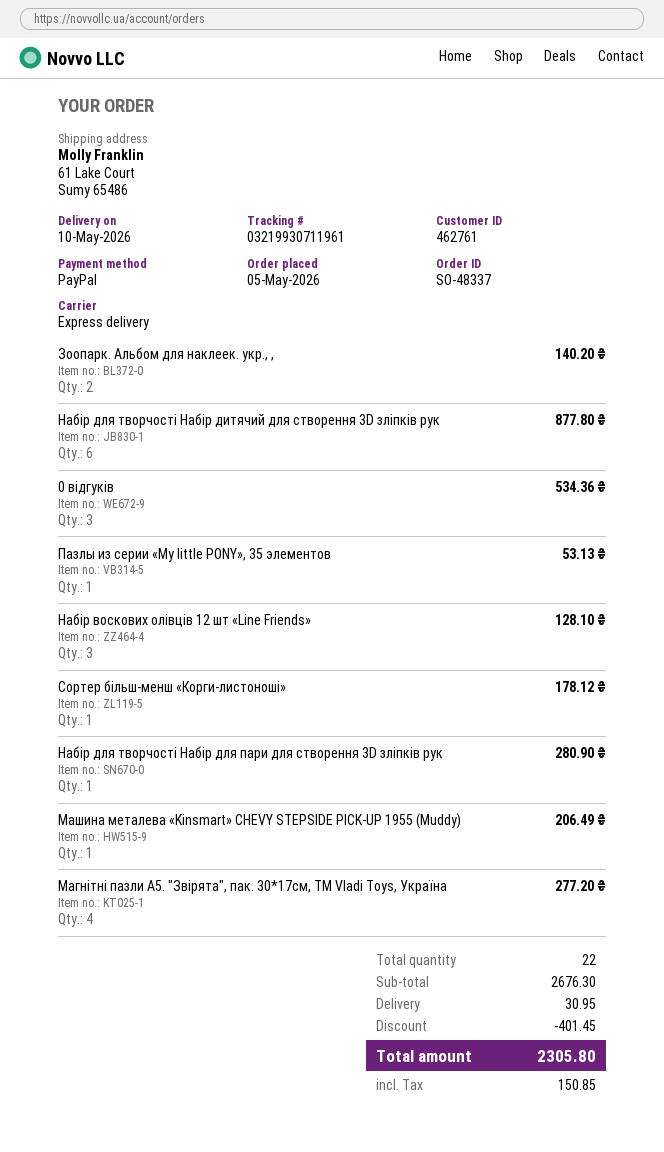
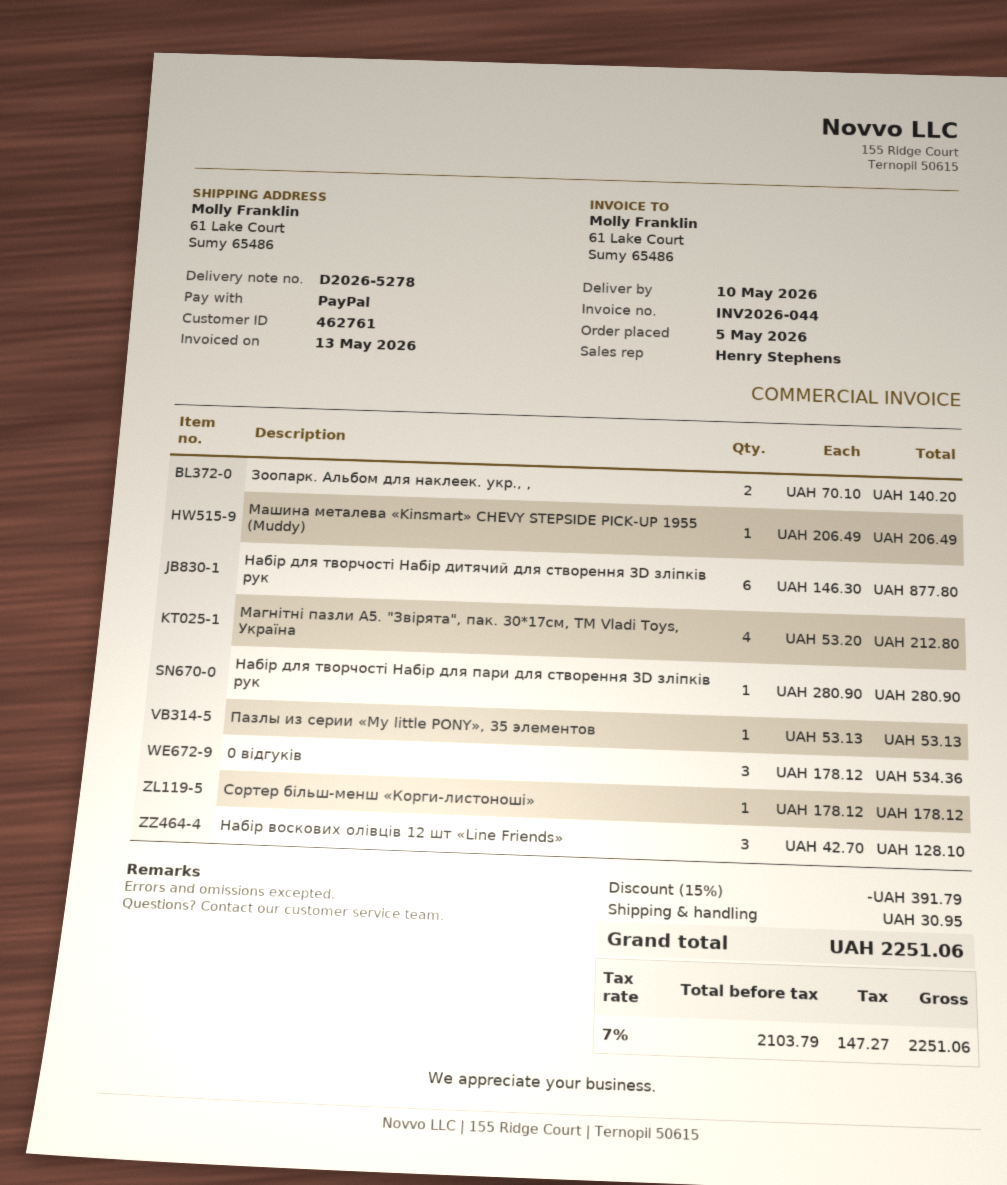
Магнітні пазли А5. "Звірята", пак. 30*17см, ТМ Vladi Toys, Україна: 4 for 277.20 -> 4 for 212.80
discount: 401.45 -> 391.79
tax: 150.85 -> 147.27
total: 2305.80 -> 2251.06

